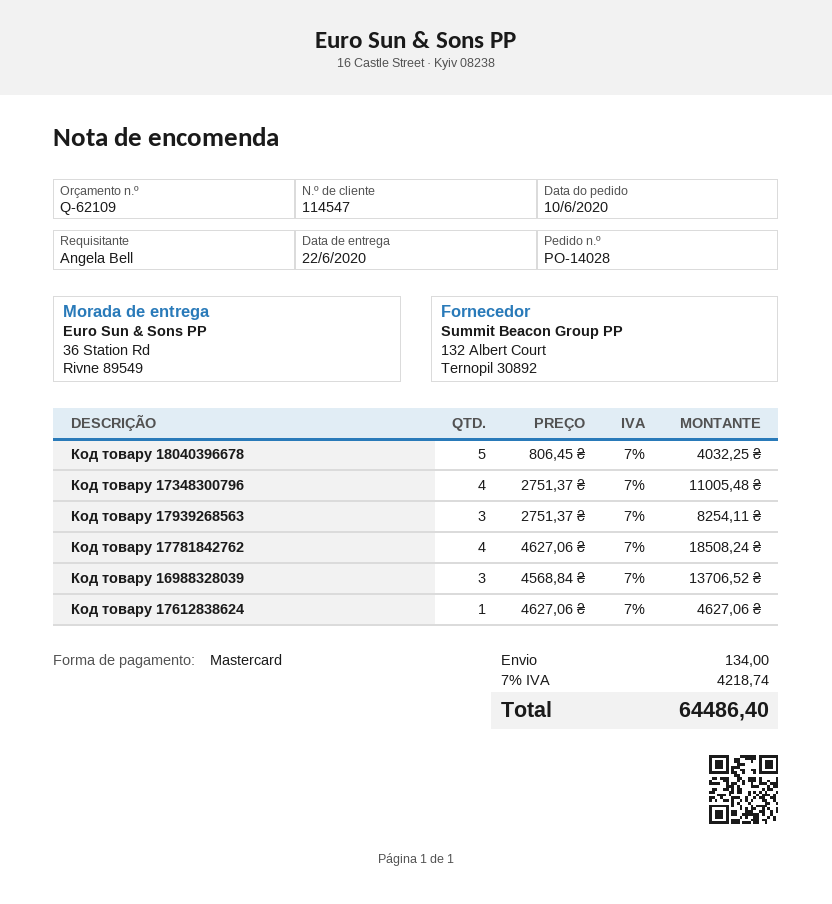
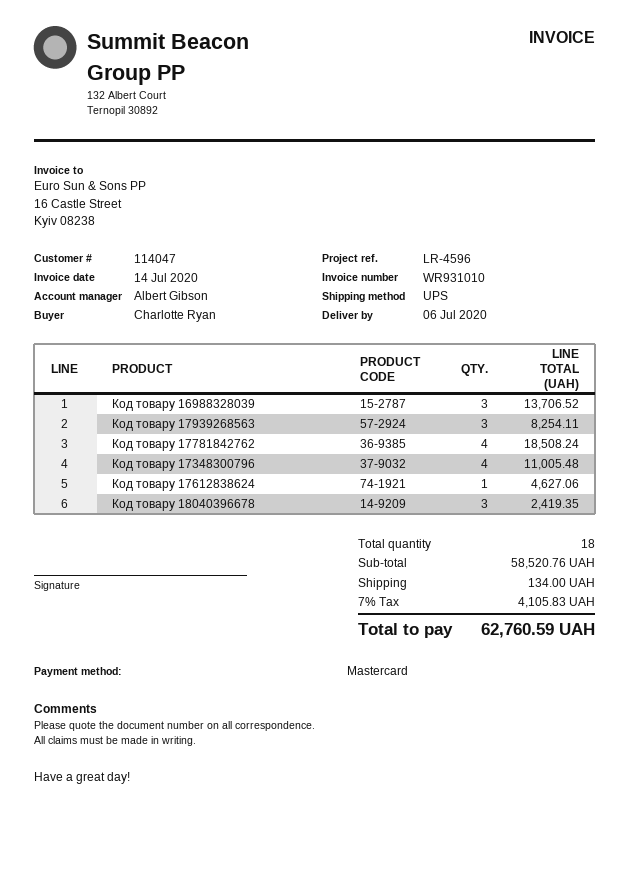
delivery date: 2020-06-22 -> 2020-07-06
customer number: 114547 -> 114047
ordered by: Angela Bell -> Charlotte Ryan
Код товару 18040396678: 5 for 4032.25 -> 3 for 2419.35
tax: 7% = 4218.74 -> 7% = 4105.83
total: 64486.40 -> 62760.59

